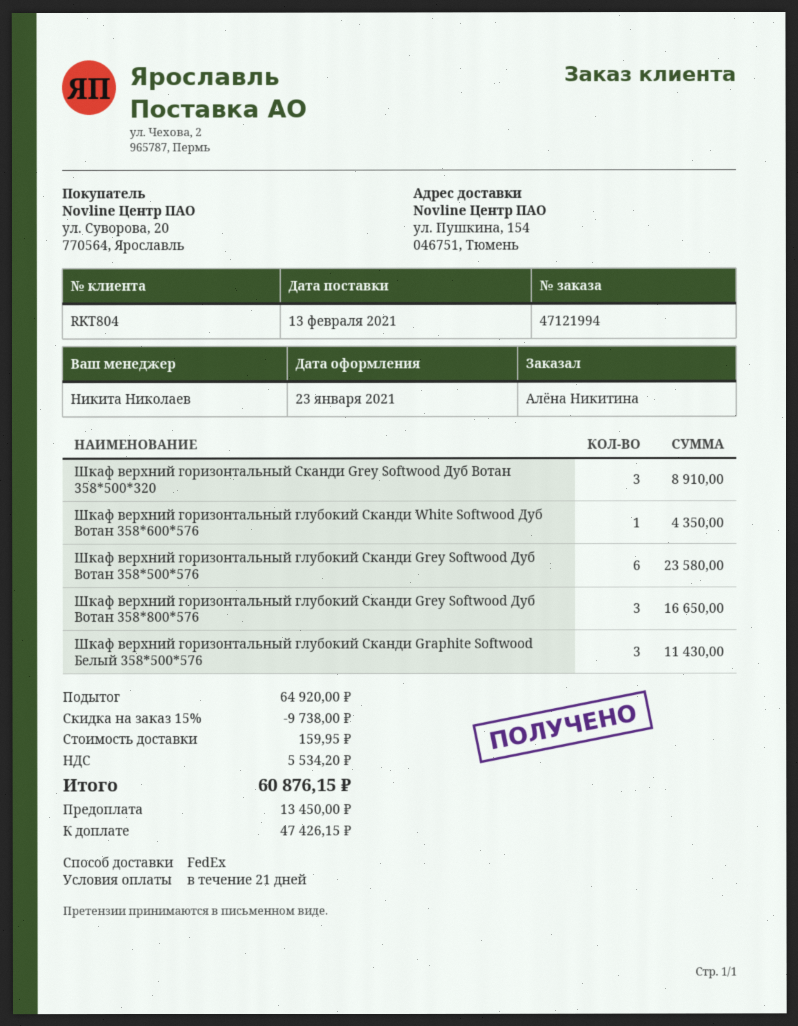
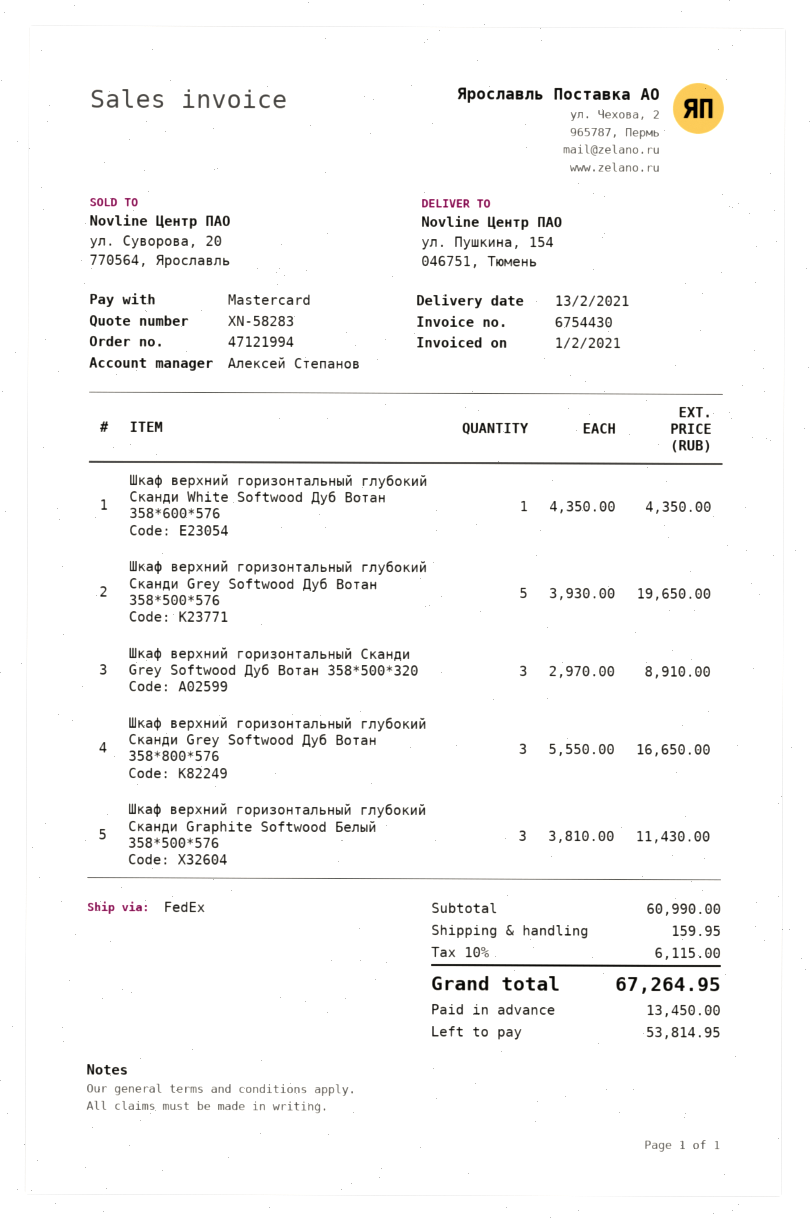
sales rep: Никита Николаев -> Алексей Степанов
Шкаф верхний горизонтальный глубокий Сканди Grey Softwood Дуб Вотан 358*500*576: 6 for 23580.00 -> 5 for 19650.00
subtotal: 64920.00 -> 60990.00
discount: 15% = 9738.00 -> none
tax: 5534.20 -> 6115.00
total: 60876.15 -> 67264.95
balance: 47426.15 -> 53814.95

